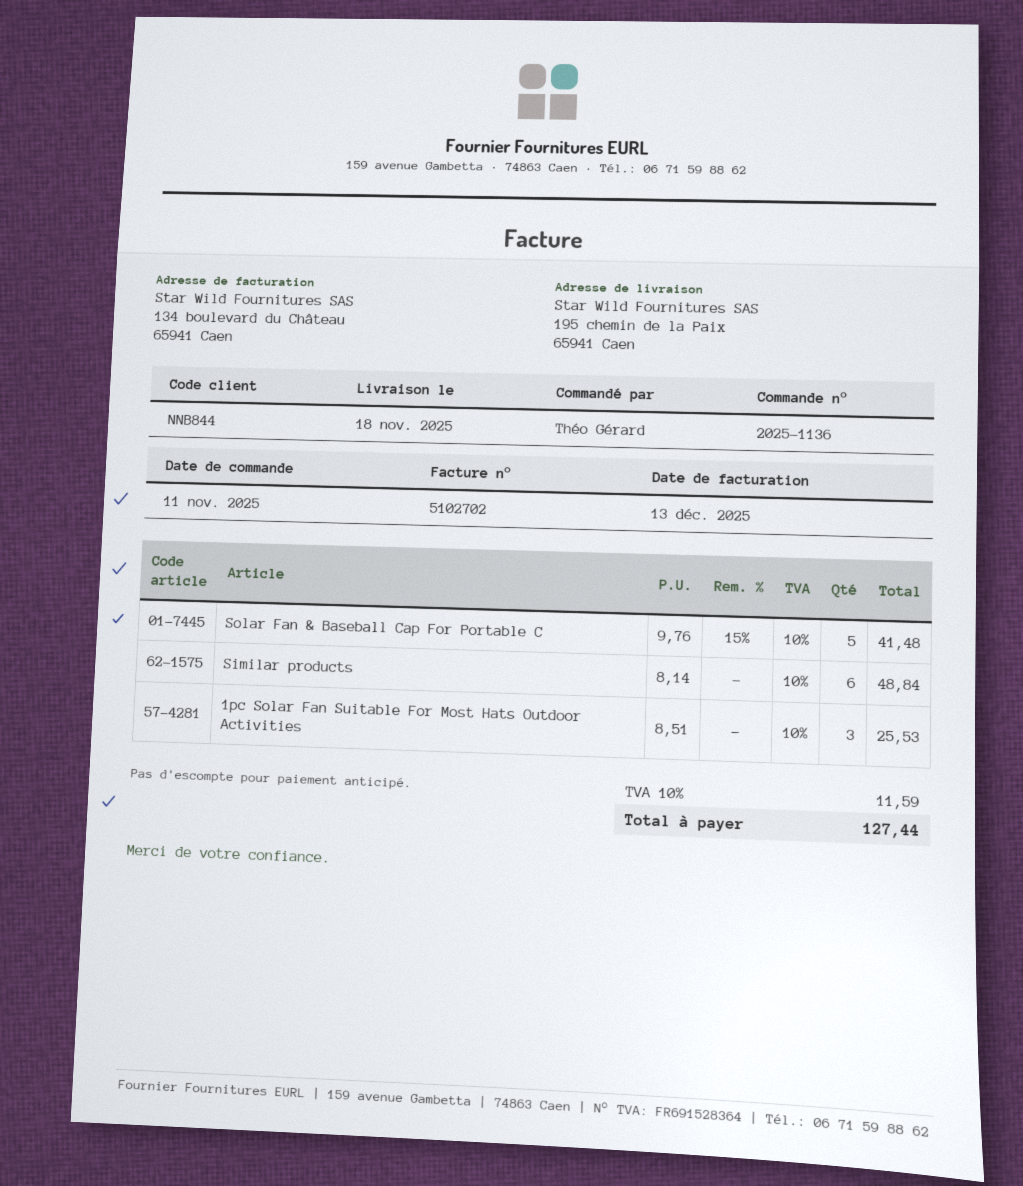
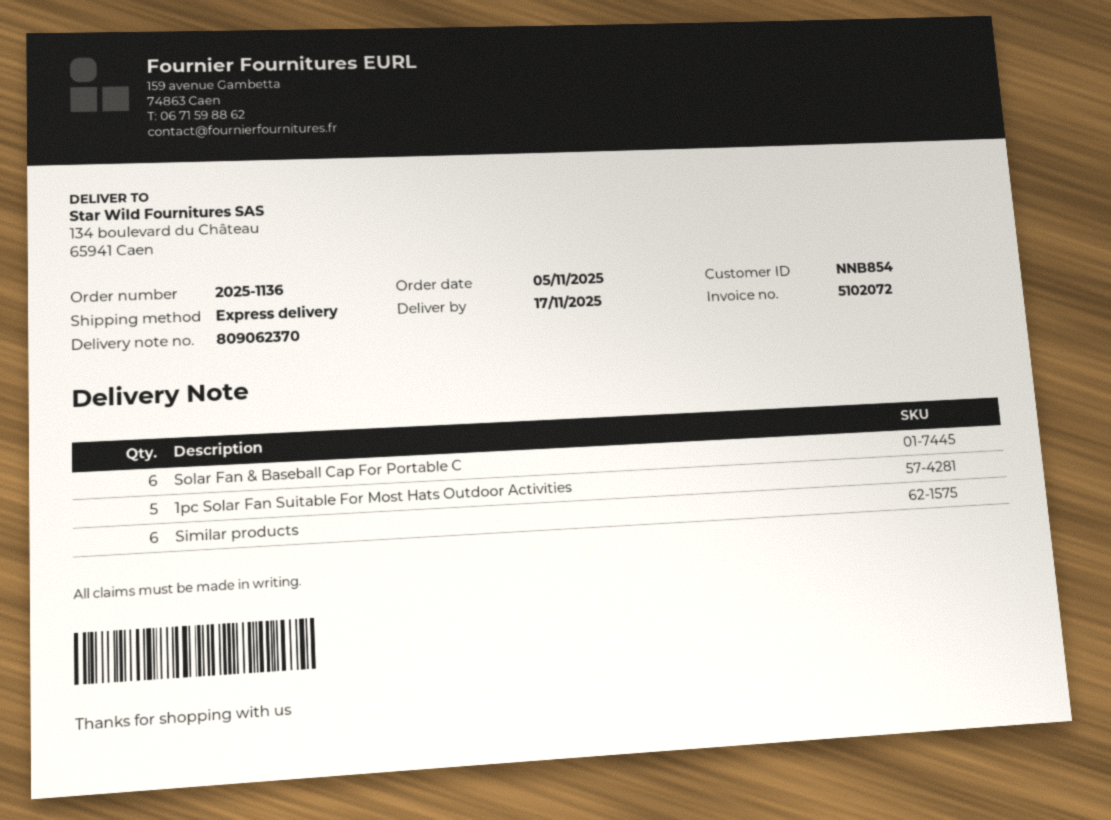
order date: 2025-11-11 -> 2025-11-05
delivery date: 2025-11-18 -> 2025-11-17
invoice number: 5102702 -> 5102072
customer number: NNB844 -> NNB854
ship to: 195 chemin de la Paix, 65941 Caen -> 134 boulevard du Château, 65941 Caen
Solar Fan & Baseball Cap For Portable C: 5 -> 6
1pc Solar Fan Suitable For Most Hats Outdoor Activities: 3 -> 5

